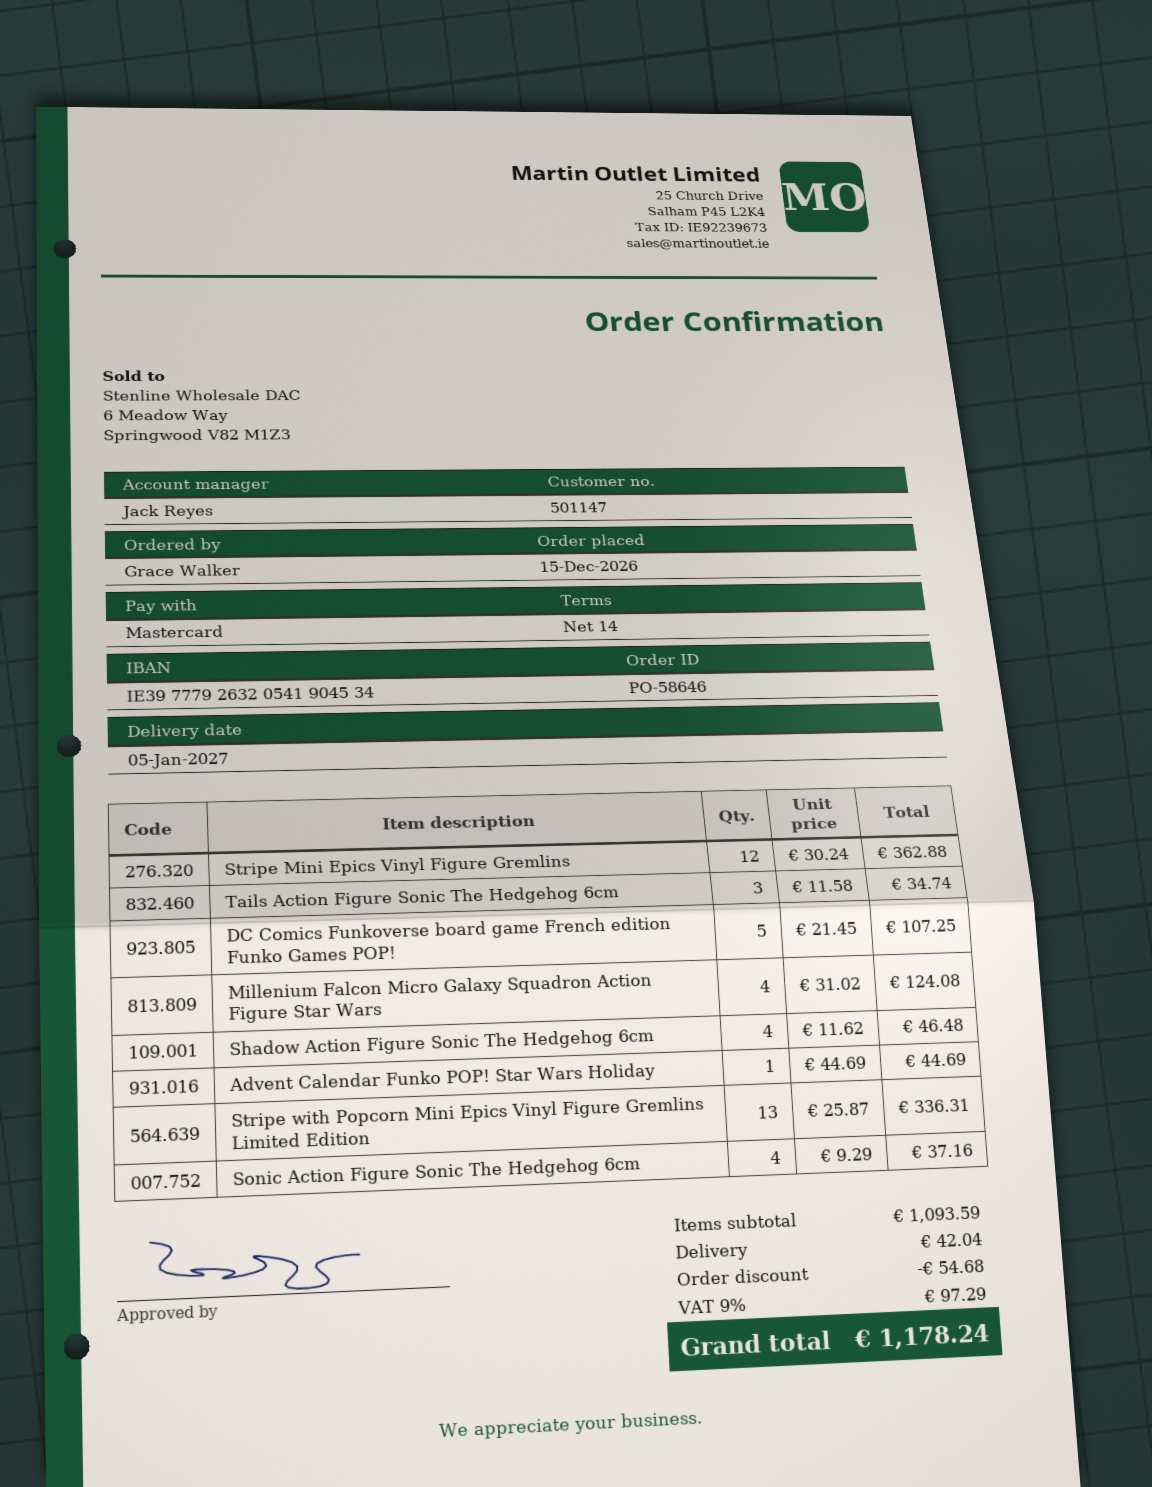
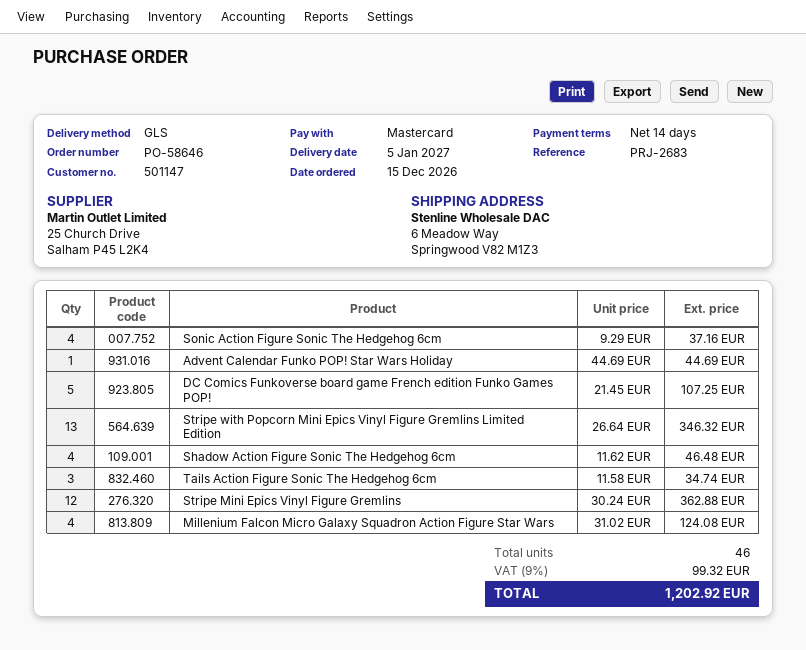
Stripe with Popcorn Mini Epics Vinyl Figure Gremlins Limited Edition: 13 x 25.87 = 336.31 -> 13 x 26.64 = 346.32
discount: 54.68 -> none
shipping: 42.04 -> none
tax: 9% = 97.29 -> 9% = 99.32
total: 1178.24 -> 1202.92

